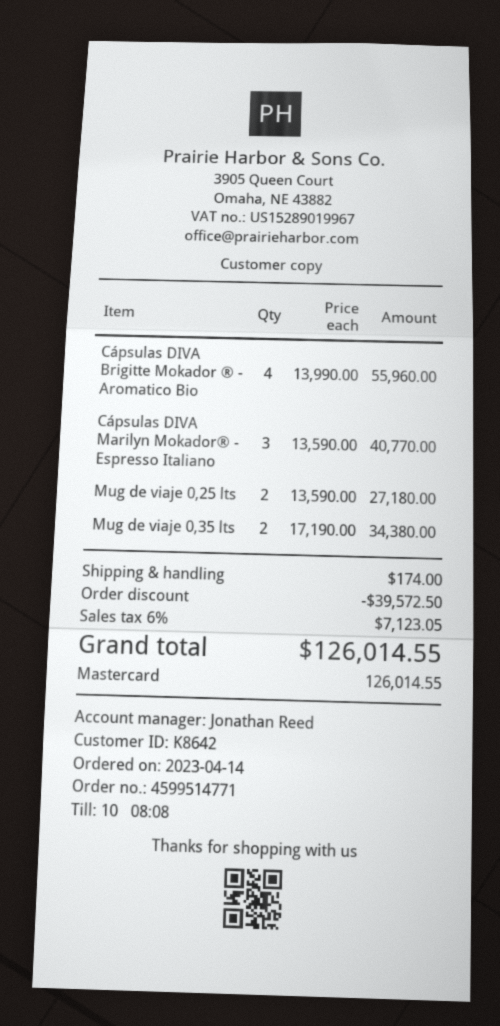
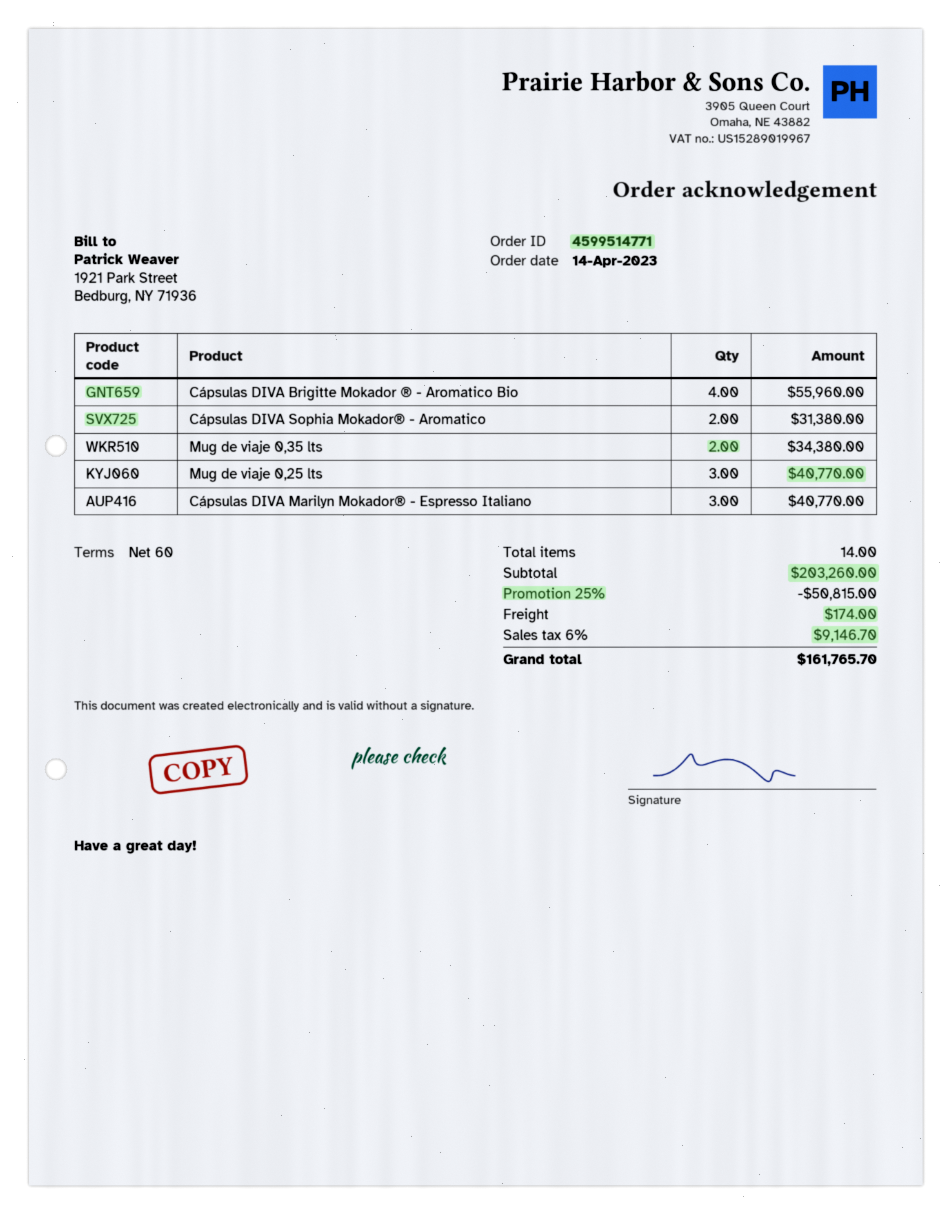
Mug de viaje 0,25 lts: 2 for 27180.00 -> 3 for 40770.00
Cápsulas DIVA Sophia Mokador® - Aromatico: none -> 2 for 31380.00
discount: 39572.50 -> 50815.00
tax: 6% = 7123.05 -> 6% = 9146.70
total: 126014.55 -> 161765.70

